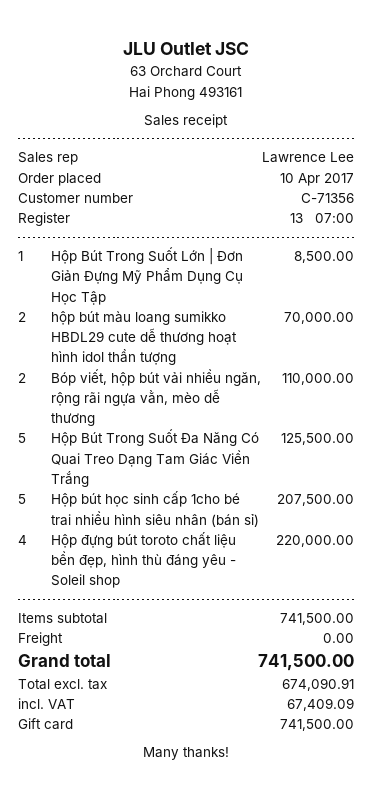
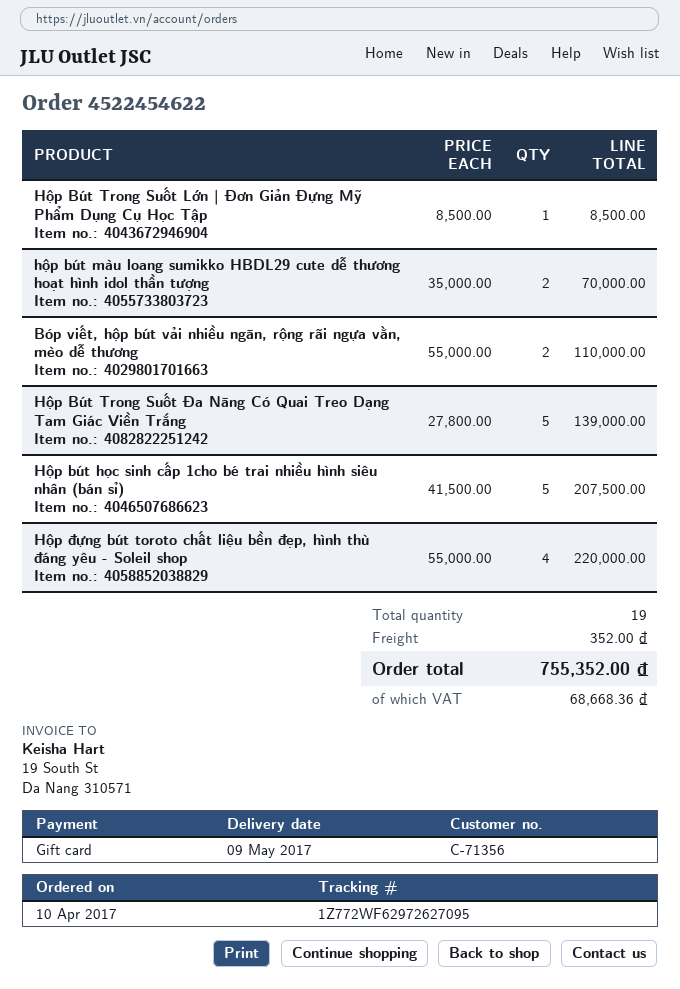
Hộp Bút Trong Suốt Đa Năng Có Quai Treo Dạng Tam Giác Viền Trắng: 5 for 125500.00 -> 5 for 139000.00
shipping: 0.00 -> 352.00
tax: 67409.09 -> 68668.36
total: 741500.00 -> 755352.00

